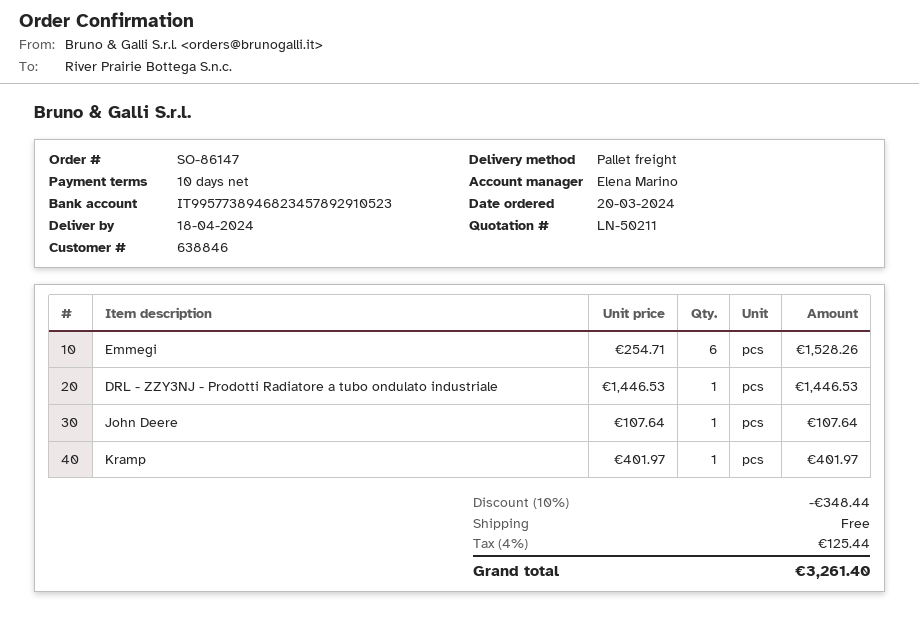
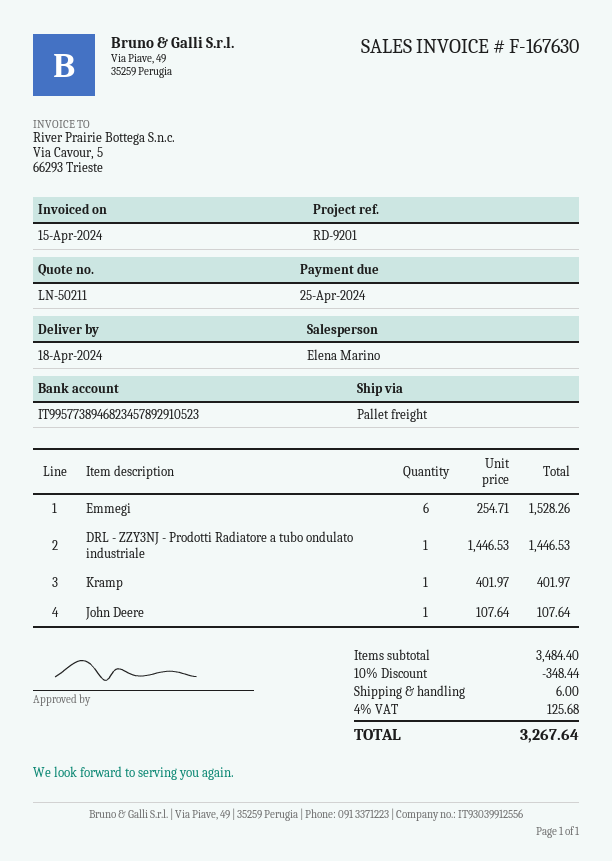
shipping: 0.00 -> 6.00
tax: 4% = 125.44 -> 4% = 125.68
total: 3261.40 -> 3267.64

